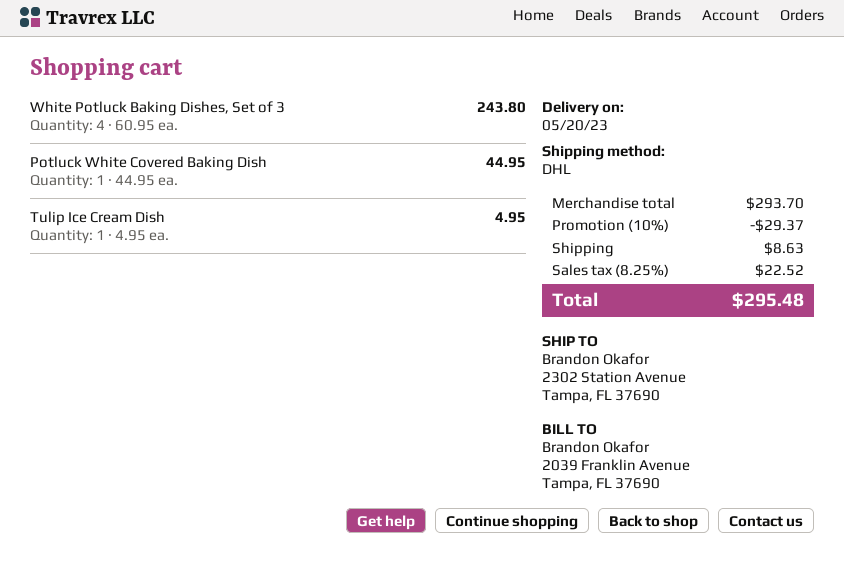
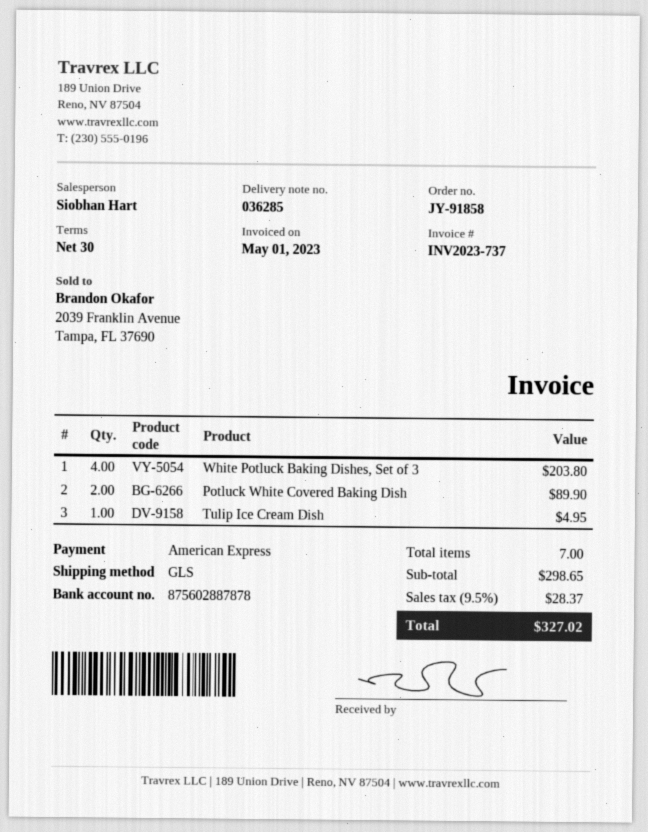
shipping method: DHL -> GLS
White Potluck Baking Dishes, Set of 3: 4 for 243.80 -> 4 for 203.80
Potluck White Covered Baking Dish: 1 for 44.95 -> 2 for 89.90
subtotal: 293.70 -> 298.65
discount: 10% = 29.37 -> none
shipping: 8.63 -> none
tax: 8.25% = 22.52 -> 9.5% = 28.37
total: 295.48 -> 327.02

